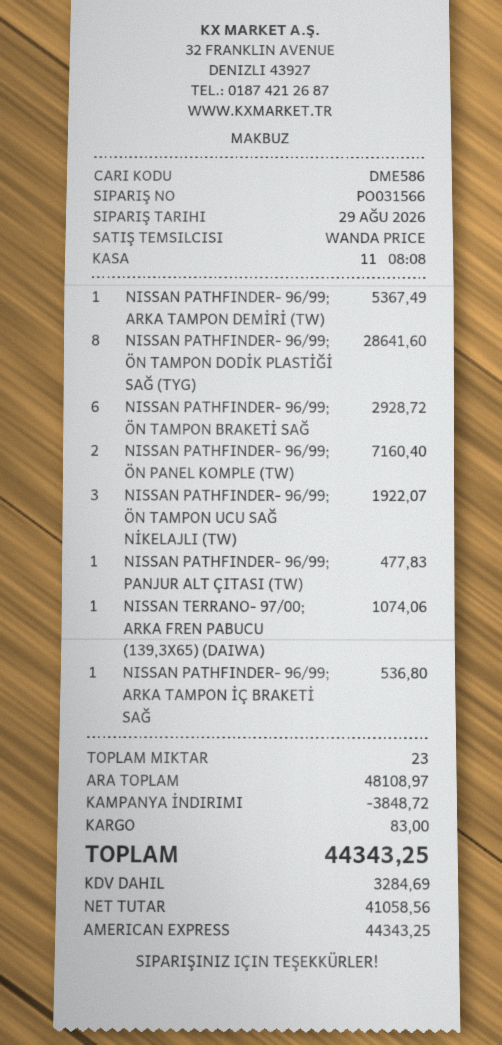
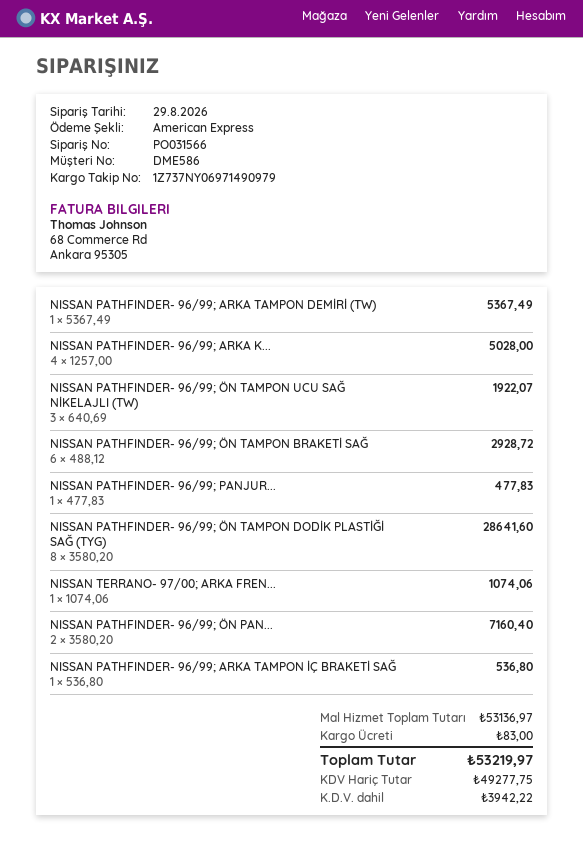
NISSAN PATHFINDER- 96/99; ARKA K...: none -> 4 for 5028.00
subtotal: 48108.97 -> 53136.97
discount: 3848.72 -> none
net: 41058.56 -> 49277.75
tax: 3284.69 -> 3942.22
total: 44343.25 -> 53219.97

